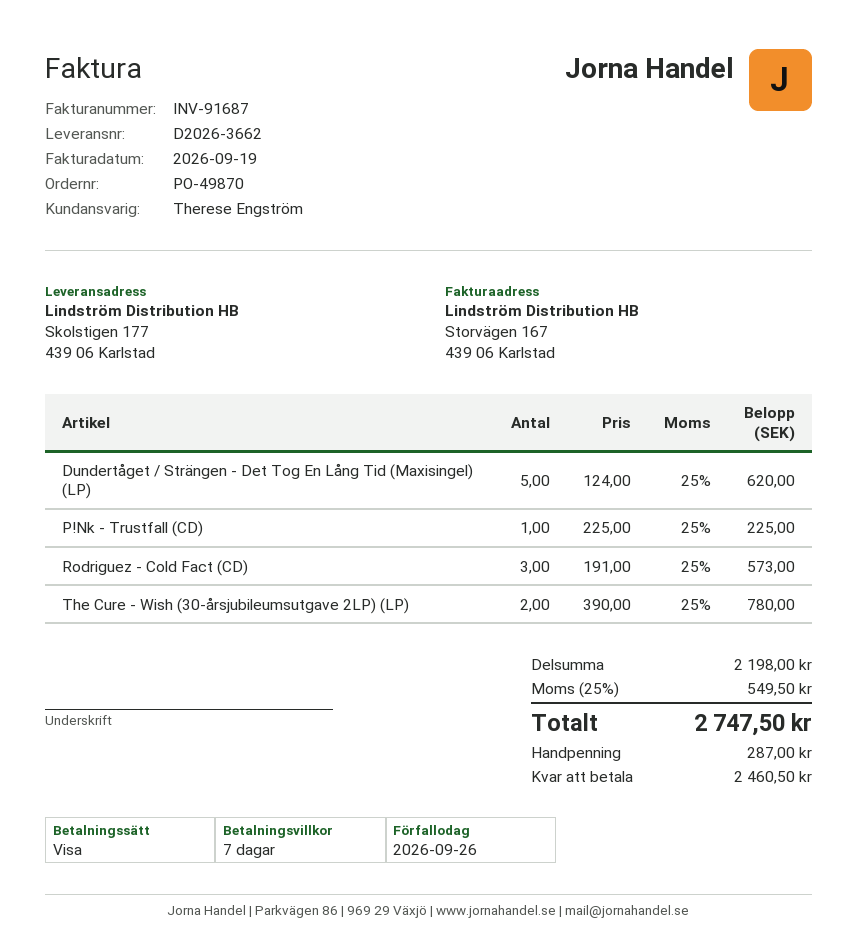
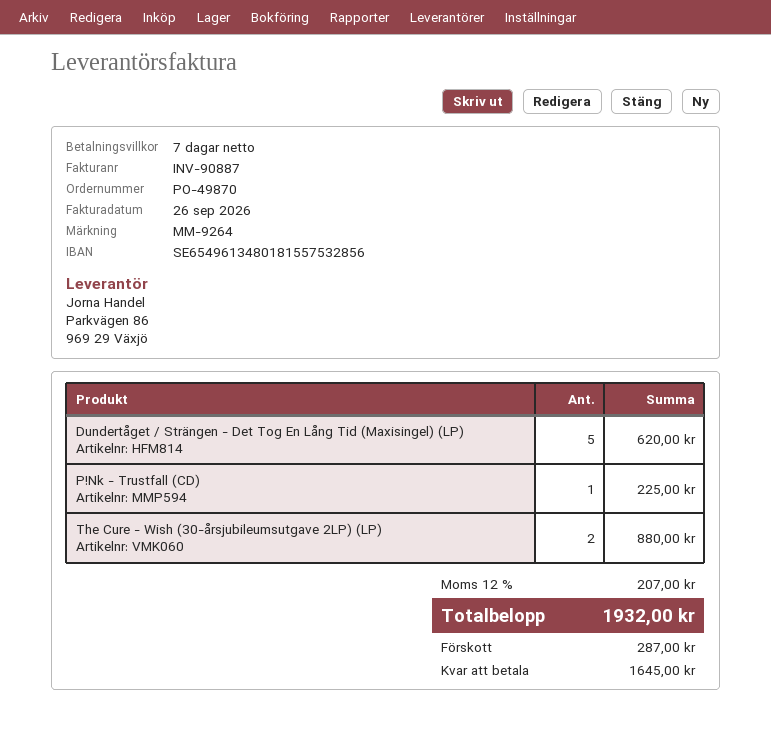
invoice number: INV-91687 -> INV-90887
invoice date: 2026-09-19 -> 2026-09-26
Rodriguez - Cold Fact (CD): 3 for 573.00 -> none
The Cure - Wish (30-årsjubileumsutgave 2LP) (LP): 2 for 780.00 -> 2 for 880.00
tax: 25% = 549.50 -> 12% = 207.00
total: 2747.50 -> 1932.00
balance: 2460.50 -> 1645.00

